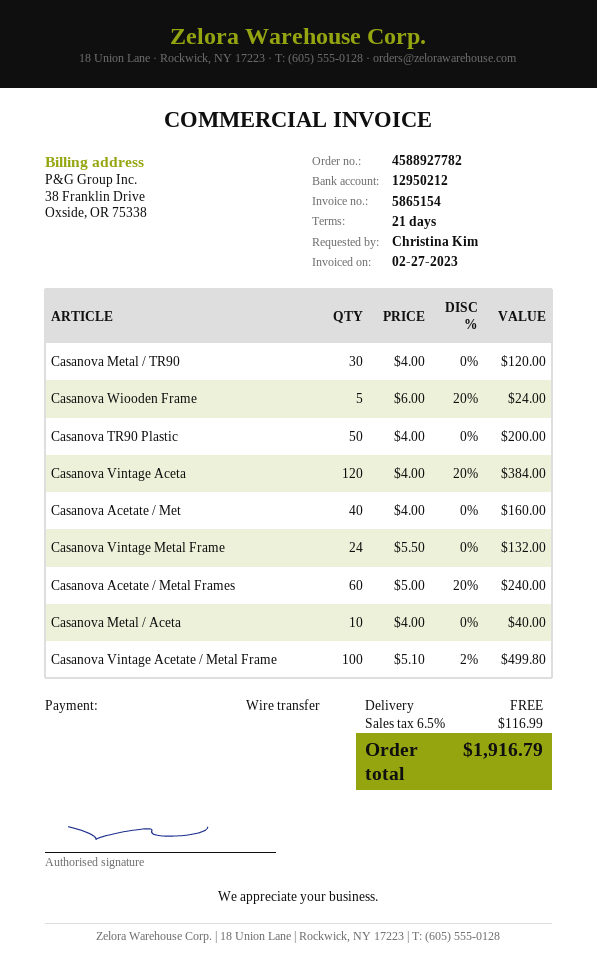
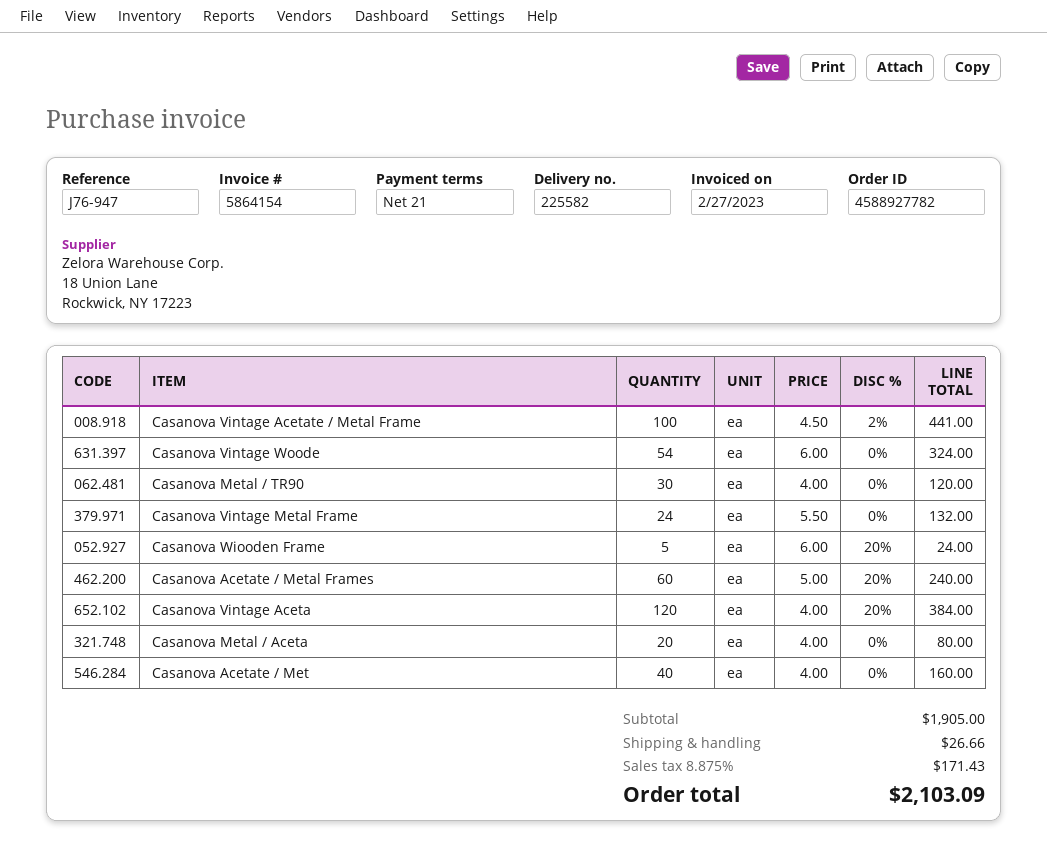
invoice number: 5865154 -> 5864154
Casanova TR90 Plastic: 50 x 4.00 = 200.00 -> none
Casanova Metal / Aceta: 10 x 4.00 = 40.00 -> 20 x 4.00 = 80.00
Casanova Vintage Acetate / Metal Frame: 100 x 5.10 - 2% = 499.80 -> 100 x 4.50 - 2% = 441.00
Casanova Vintage Woode: none -> 54 x 6.00 = 324.00
shipping: 0.00 -> 26.66
tax: 6.5% = 116.99 -> 8.875% = 171.43
total: 1916.79 -> 2103.09

